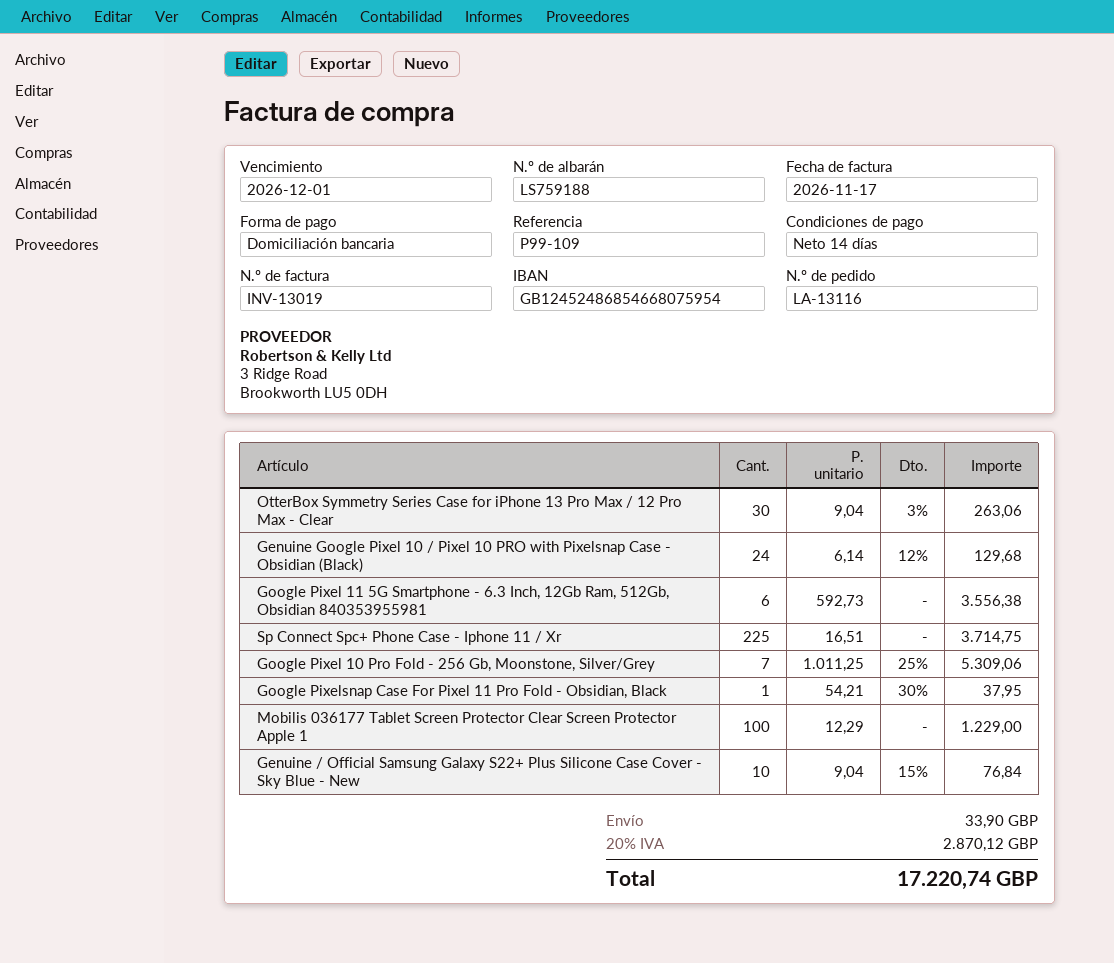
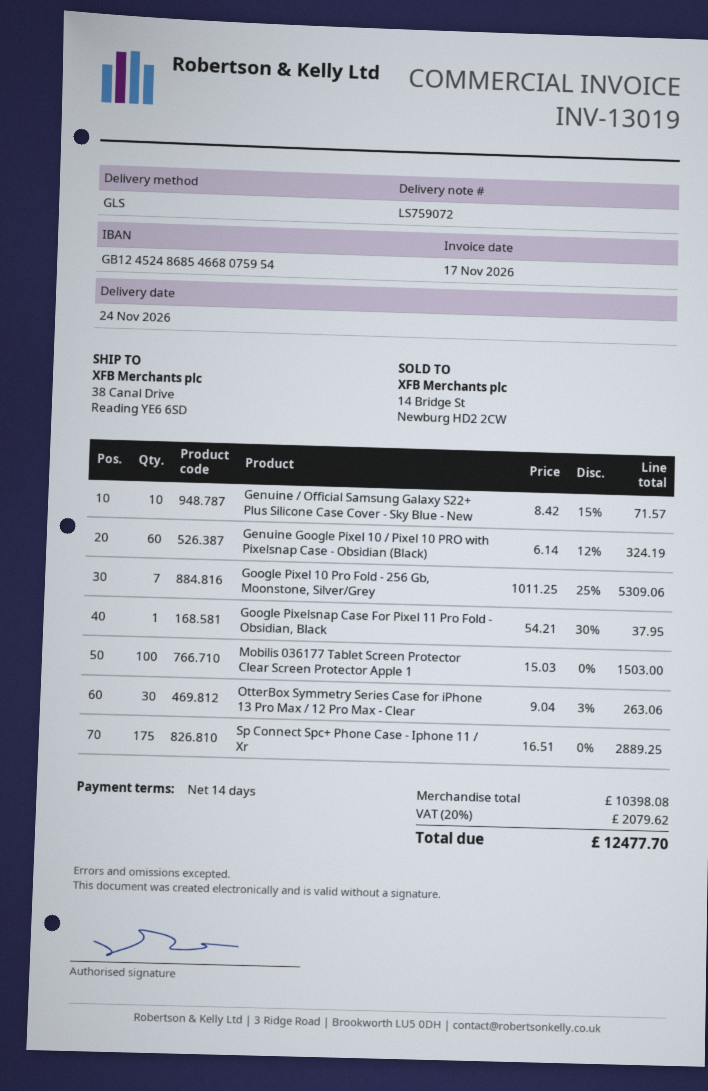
delivery note number: LS759188 -> LS759072
Genuine Google Pixel 10 / Pixel 10 PRO with Pixelsnap Case - Obsidian (Black): 24 x 6.14 - 12% = 129.68 -> 60 x 6.14 - 12% = 324.19
Google Pixel 11 5G Smartphone - 6.3 Inch, 12Gb Ram, 512Gb, Obsidian 840353955981: 6 x 592.73 = 3556.38 -> none
Sp Connect Spc+ Phone Case - Iphone 11 / Xr: 225 x 16.51 = 3714.75 -> 175 x 16.51 = 2889.25
Mobilis 036177 Tablet Screen Protector Clear Screen Protector Apple 1: 100 x 12.29 = 1229.00 -> 100 x 15.03 = 1503.00
Genuine / Official Samsung Galaxy S22+ Plus Silicone Case Cover - Sky Blue - New: 10 x 9.04 - 15% = 76.84 -> 10 x 8.42 - 15% = 71.57
shipping: 33.90 -> none
tax: 20% = 2870.12 -> 20% = 2079.62
total: 17220.74 -> 12477.70

